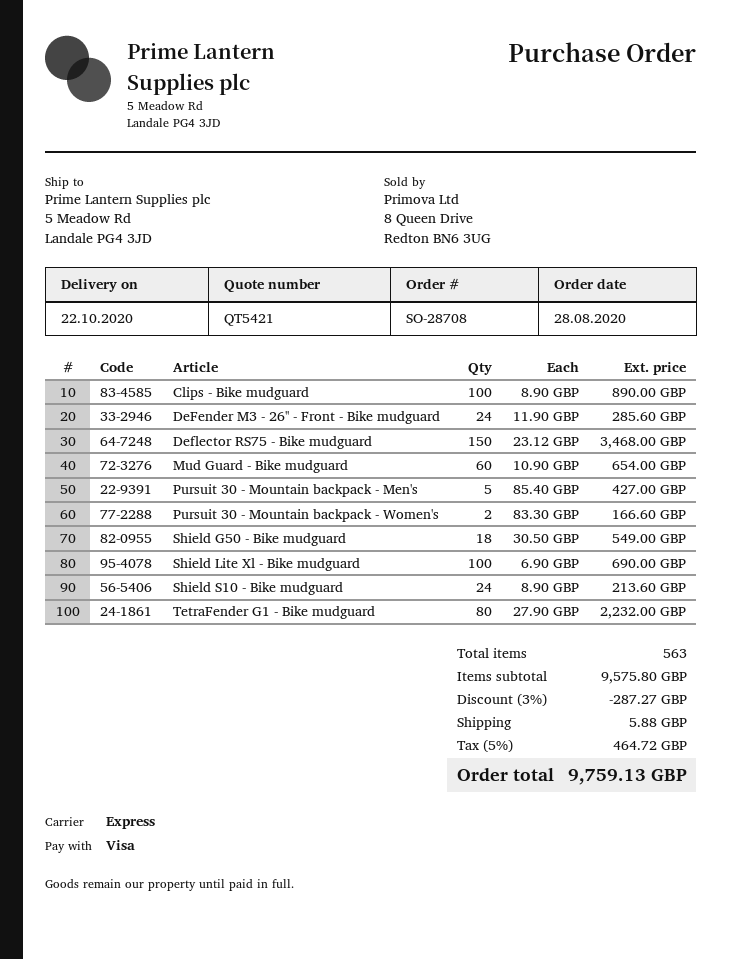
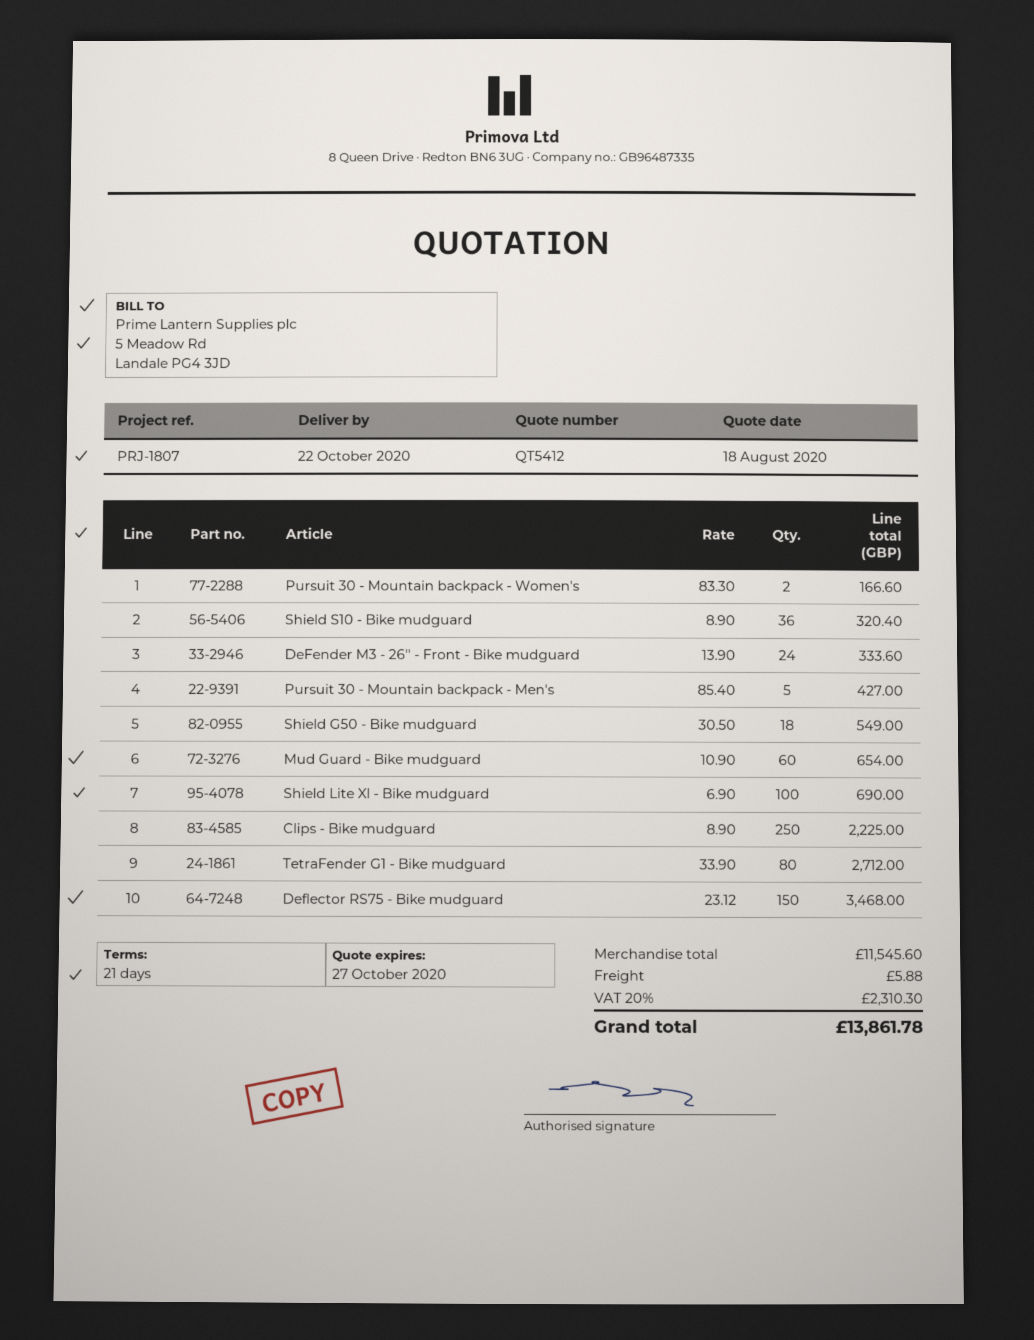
quote number: QT5421 -> QT5412
Clips - Bike mudguard: 100 x 8.90 = 890.00 -> 250 x 8.90 = 2225.00
DeFender M3 - 26'' - Front - Bike mudguard: 24 x 11.90 = 285.60 -> 24 x 13.90 = 333.60
Shield S10 - Bike mudguard: 24 x 8.90 = 213.60 -> 36 x 8.90 = 320.40
TetraFender G1 - Bike mudguard: 80 x 27.90 = 2232.00 -> 80 x 33.90 = 2712.00
subtotal: 9575.80 -> 11545.60
discount: 3% = 287.27 -> none
tax: 5% = 464.72 -> 20% = 2310.30
total: 9759.13 -> 13861.78

